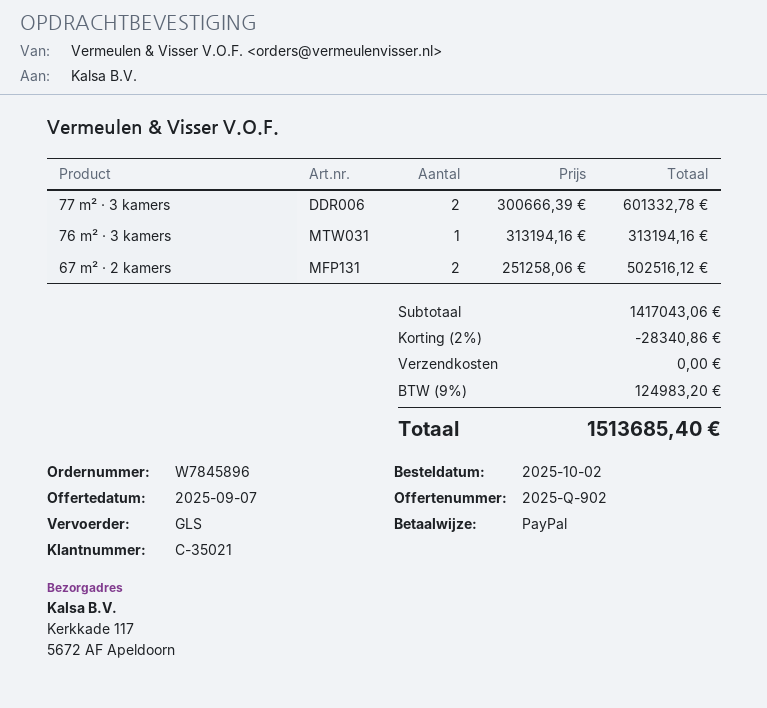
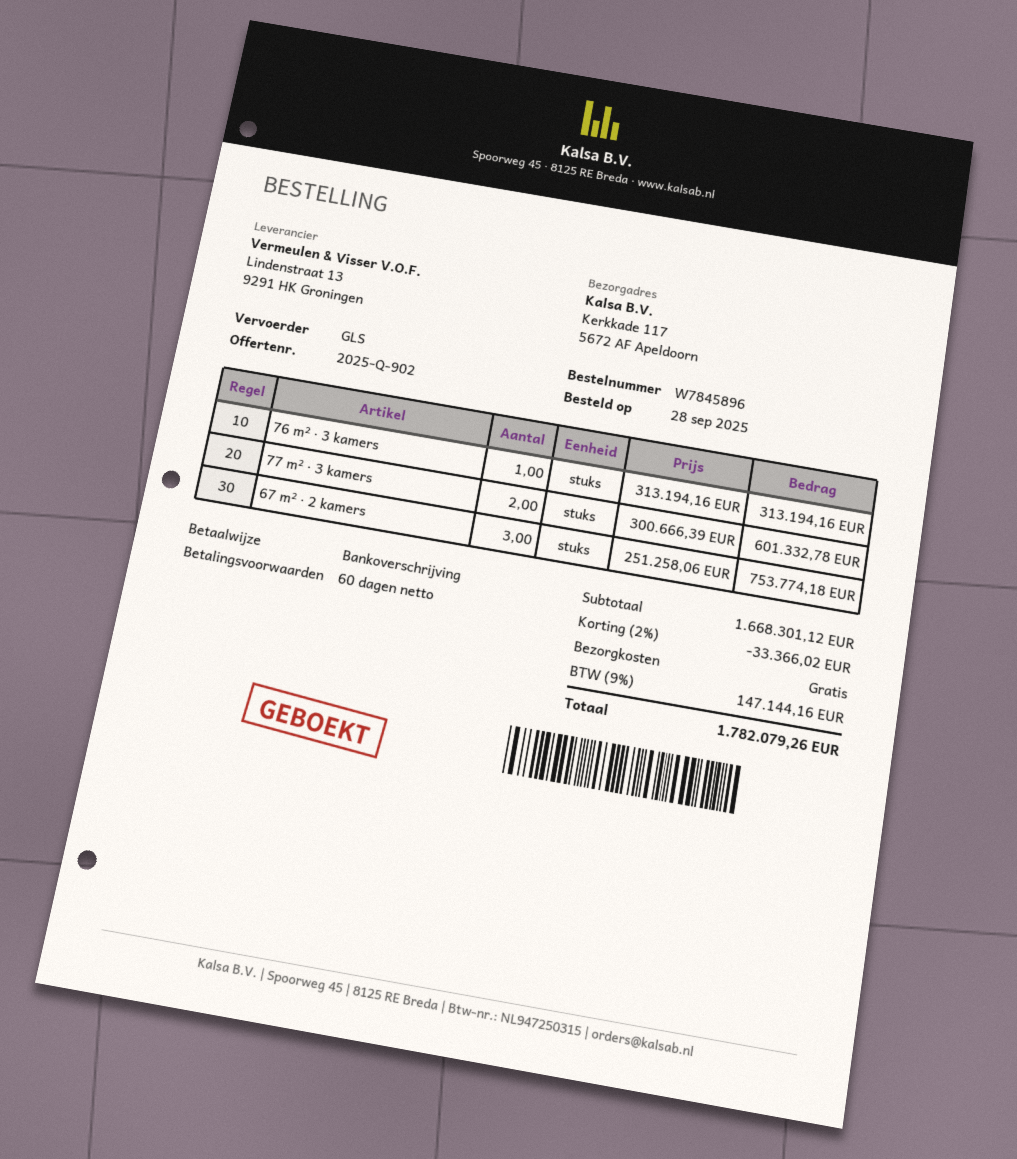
order date: 2025-10-02 -> 2025-09-28
payment method: PayPal -> bank transfer
67 m² · 2 kamers: 2 x 251258.06 = 502516.12 -> 3 x 251258.06 = 753774.18
subtotal: 1417043.06 -> 1668301.12
discount: 2% = 28340.86 -> 2% = 33366.02
tax: 9% = 124983.20 -> 9% = 147144.16
total: 1513685.40 -> 1782079.26

